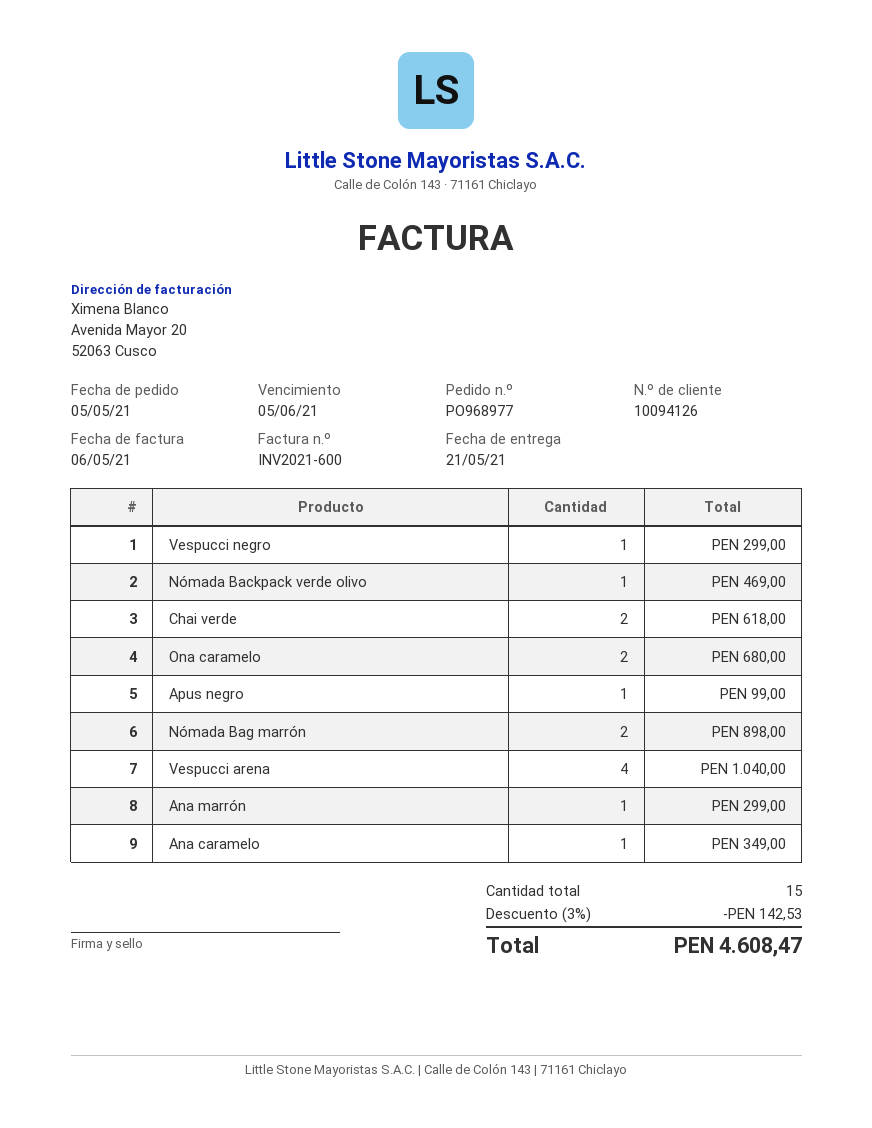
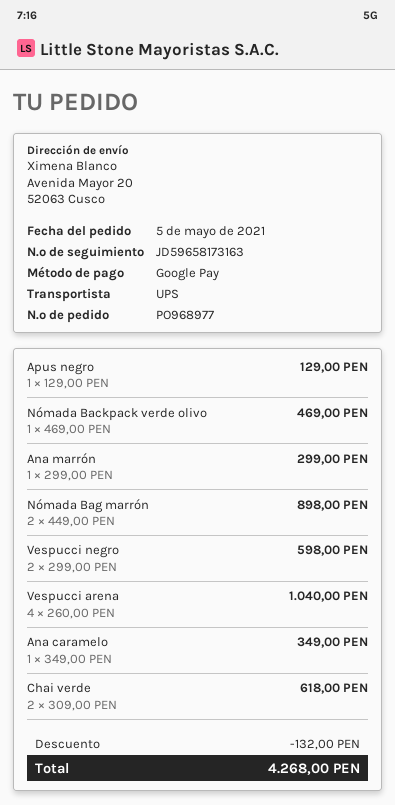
Vespucci negro: 1 for 299.00 -> 2 for 598.00
Ona caramelo: 2 for 680.00 -> none
Apus negro: 1 for 99.00 -> 1 for 129.00
discount: 142.53 -> 132.00
total: 4608.47 -> 4268.00

